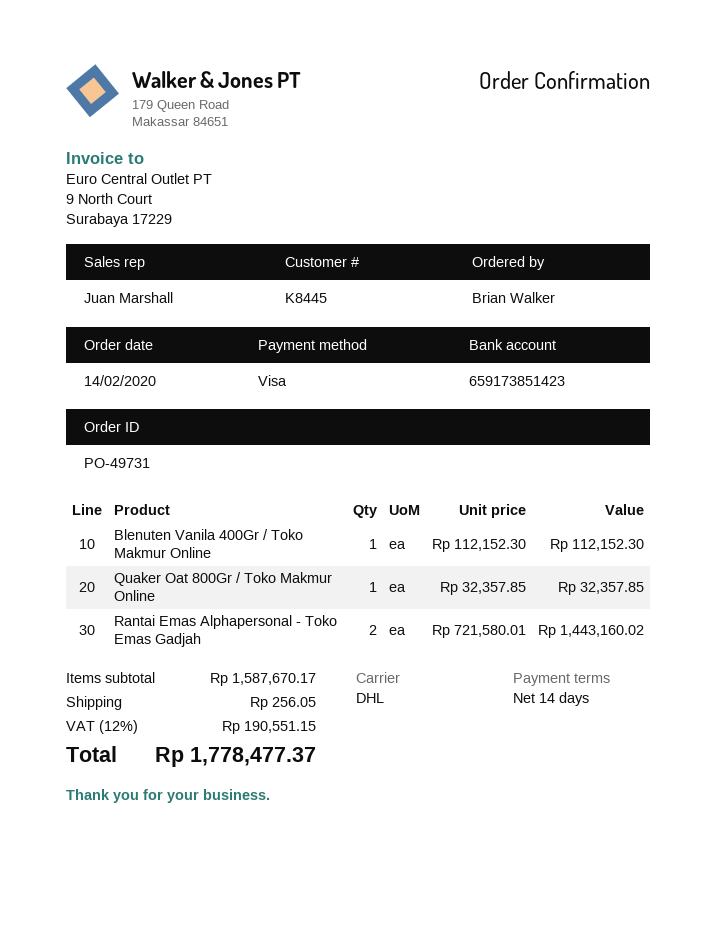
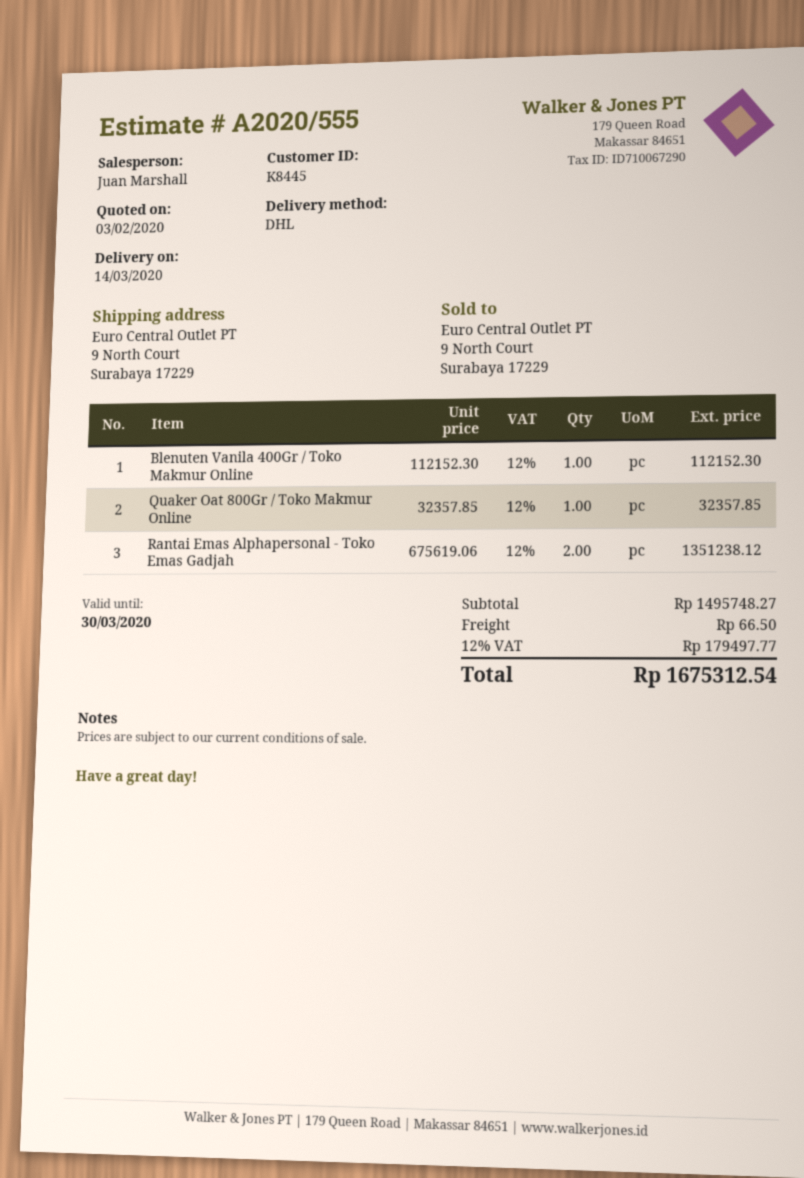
Rantai Emas Alphapersonal - Toko Emas Gadjah: 2 x 721580.01 = 1443160.02 -> 2 x 675619.06 = 1351238.12
subtotal: 1587670.17 -> 1495748.27
shipping: 256.05 -> 66.50
tax: 12% = 190551.15 -> 12% = 179497.77
total: 1778477.37 -> 1675312.54

